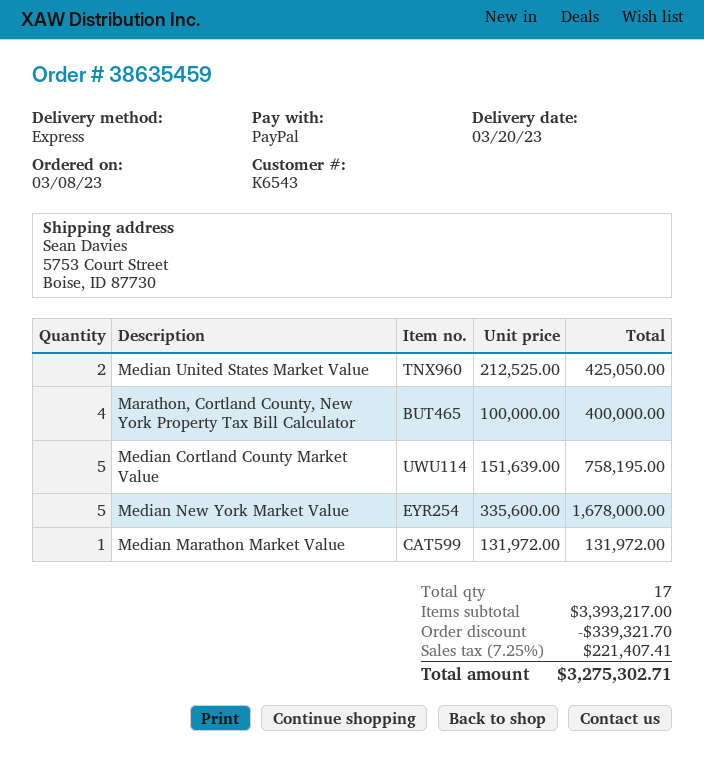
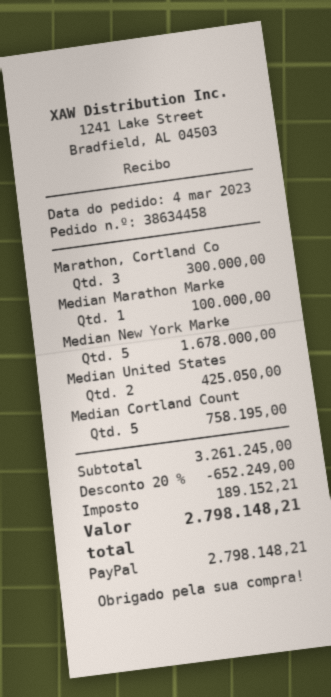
order number: 38635459 -> 38634458
order date: 2023-03-08 -> 2023-03-04
Marathon, Cortland County, New York Property Tax Bill Calculator: 4 for 400000.00 -> 3 for 300000.00
Median Marathon Market Value: 1 for 131972.00 -> 1 for 100000.00
subtotal: 3393217.00 -> 3261245.00
discount: 339321.70 -> 652249.00
tax: 221407.41 -> 189152.21
total: 3275302.71 -> 2798148.21

